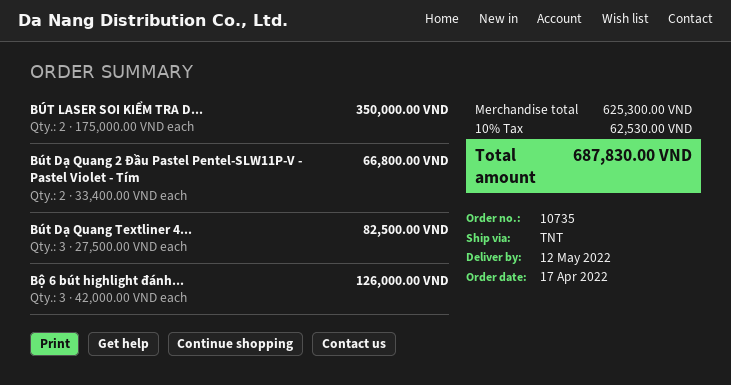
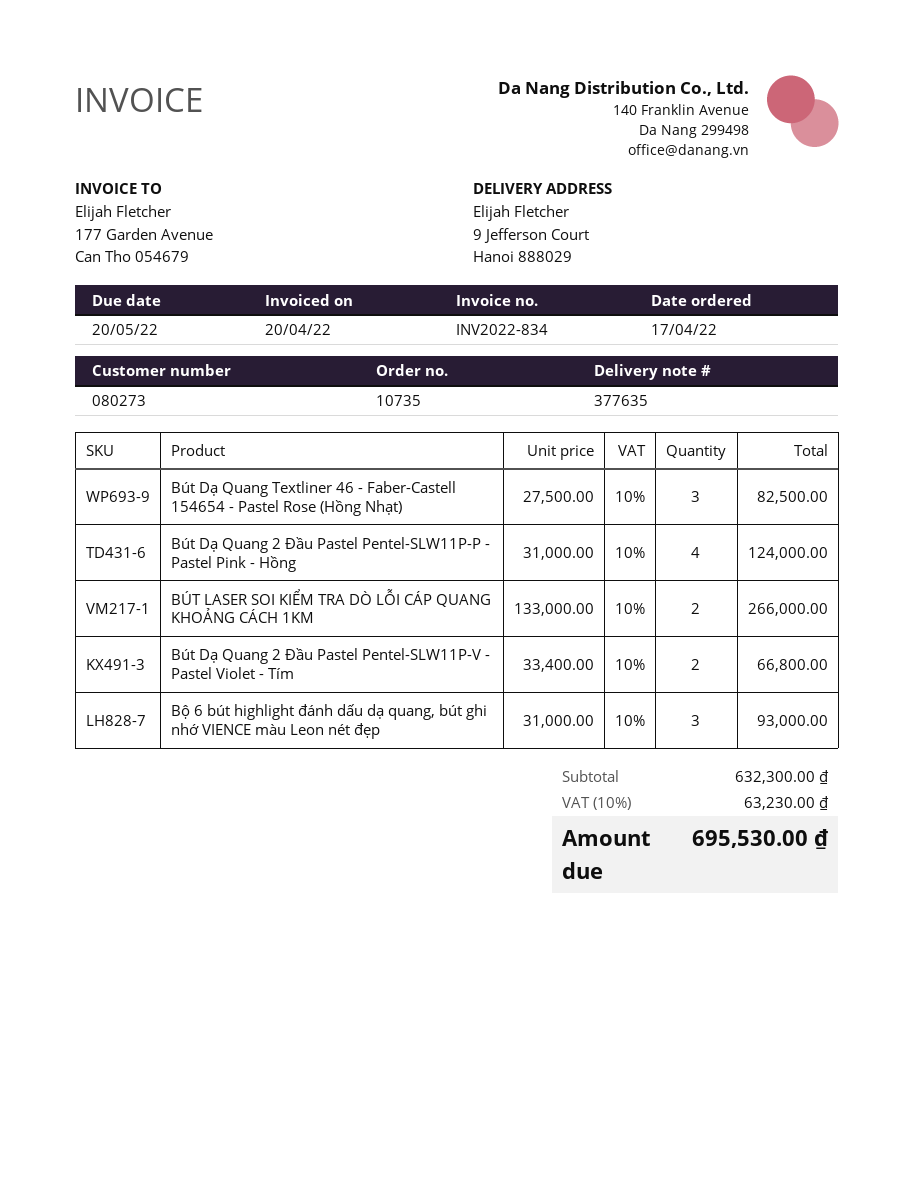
BÚT LASER SOI KIỂM TRA D...: 2 x 175000.00 = 350000.00 -> 2 x 133000.00 = 266000.00
Bộ 6 bút highlight đánh...: 3 x 42000.00 = 126000.00 -> 3 x 31000.00 = 93000.00
Bút Dạ Quang 2 Đầu Pastel Pentel-SLW11P-P - Pastel Pink - Hồng: none -> 4 x 31000.00 = 124000.00
subtotal: 625300.00 -> 632300.00
tax: 10% = 62530.00 -> 10% = 63230.00
total: 687830.00 -> 695530.00

